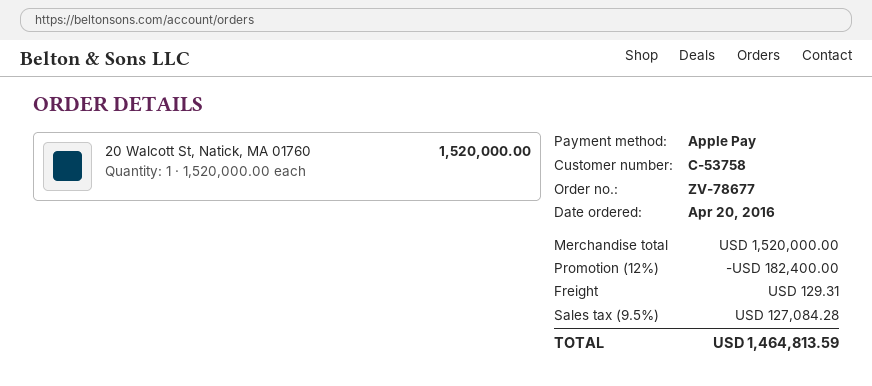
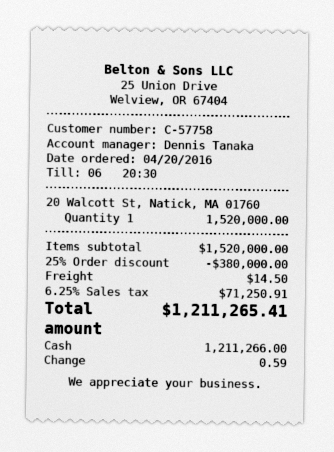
customer number: C-53758 -> C-57758
payment method: Apple Pay -> cash
discount: 12% = 182400.00 -> 25% = 380000.00
shipping: 129.31 -> 14.50
tax: 9.5% = 127084.28 -> 6.25% = 71250.91
total: 1464813.59 -> 1211265.41

